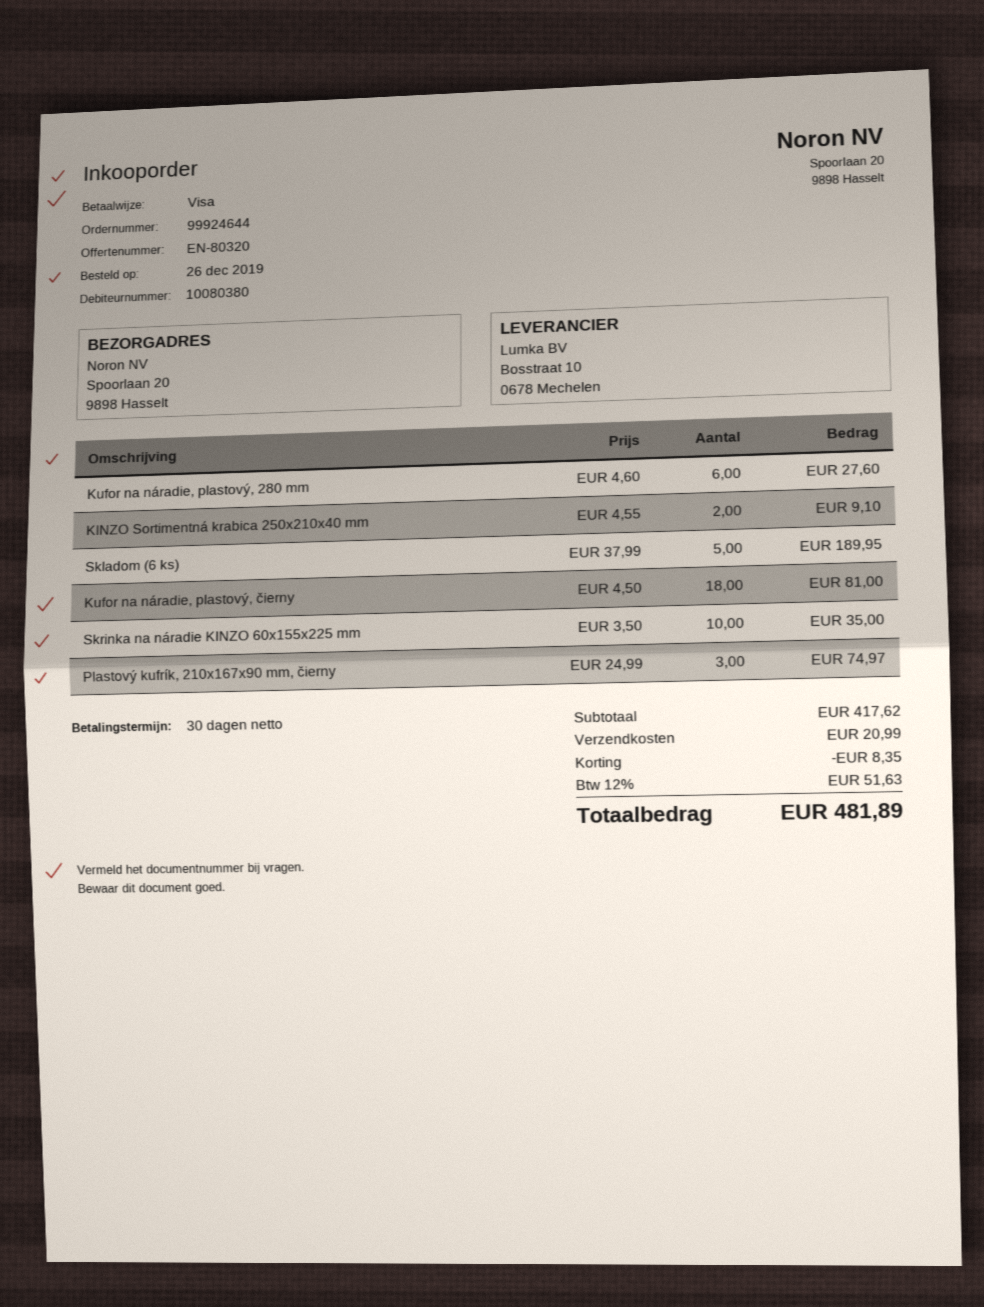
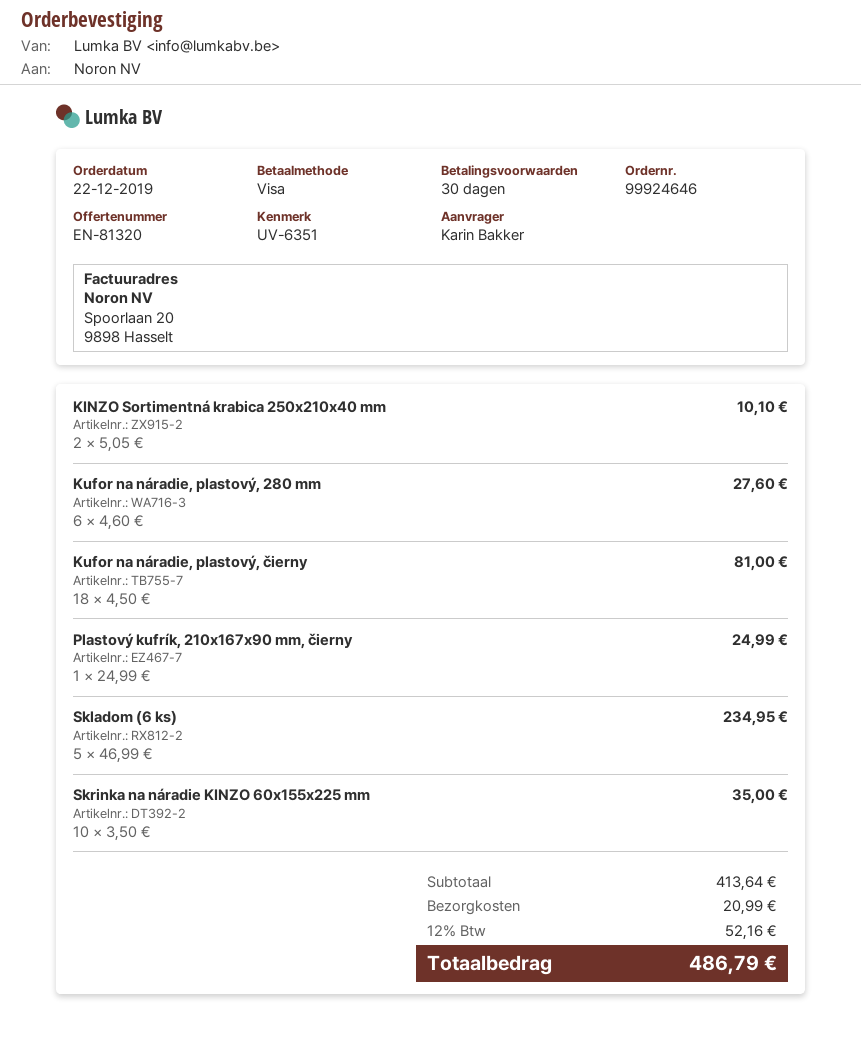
quote number: EN-80320 -> EN-81320
order number: 99924644 -> 99924646
order date: 2019-12-26 -> 2019-12-22
KINZO Sortimentná krabica 250x210x40 mm: 2 x 4.55 = 9.10 -> 2 x 5.05 = 10.10
Skladom (6 ks): 5 x 37.99 = 189.95 -> 5 x 46.99 = 234.95
Plastový kufrík, 210x167x90 mm, čierny: 3 x 24.99 = 74.97 -> 1 x 24.99 = 24.99
subtotal: 417.62 -> 413.64
discount: 8.35 -> none
tax: 12% = 51.63 -> 12% = 52.16
total: 481.89 -> 486.79

